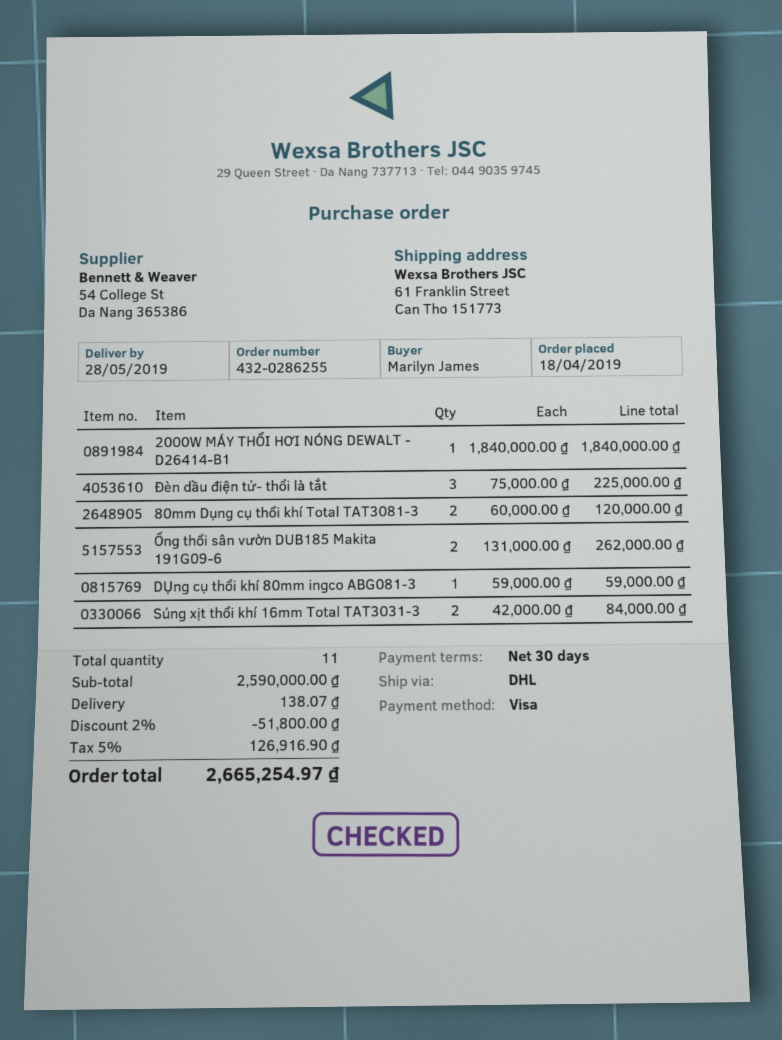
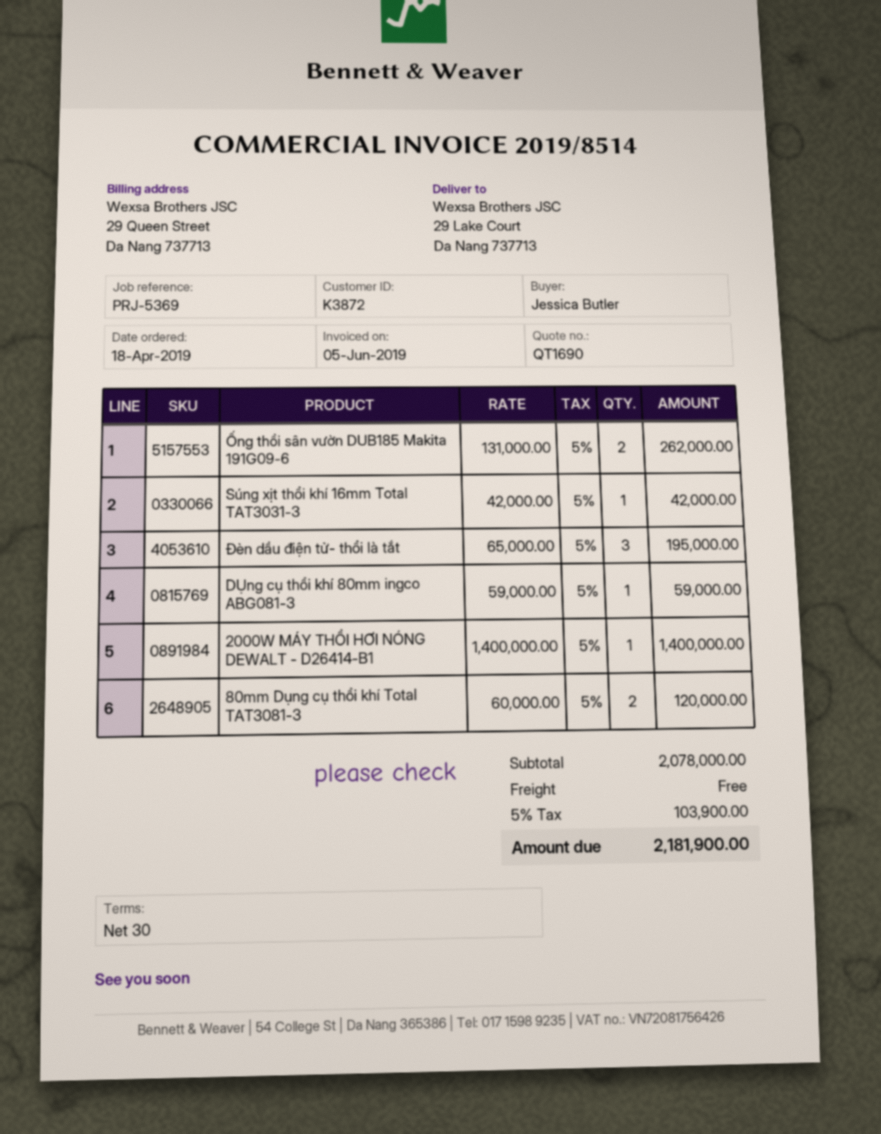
ordered by: Marilyn James -> Jessica Butler
ship to: 61 Franklin Street, Can Tho 151773 -> 29 Lake Court, Da Nang 737713
2000W MÁY THỔI HƠI NÓNG DEWALT - D26414-B1: 1 x 1840000.00 = 1840000.00 -> 1 x 1400000.00 = 1400000.00
Đèn dầu điện tử- thổi là tắt: 3 x 75000.00 = 225000.00 -> 3 x 65000.00 = 195000.00
Súng xịt thổi khí 16mm Total TAT3031-3: 2 x 42000.00 = 84000.00 -> 1 x 42000.00 = 42000.00
subtotal: 2590000.00 -> 2078000.00
discount: 2% = 51800.00 -> none
shipping: 138.07 -> 0.00
tax: 5% = 126916.90 -> 5% = 103900.00
total: 2665254.97 -> 2181900.00

